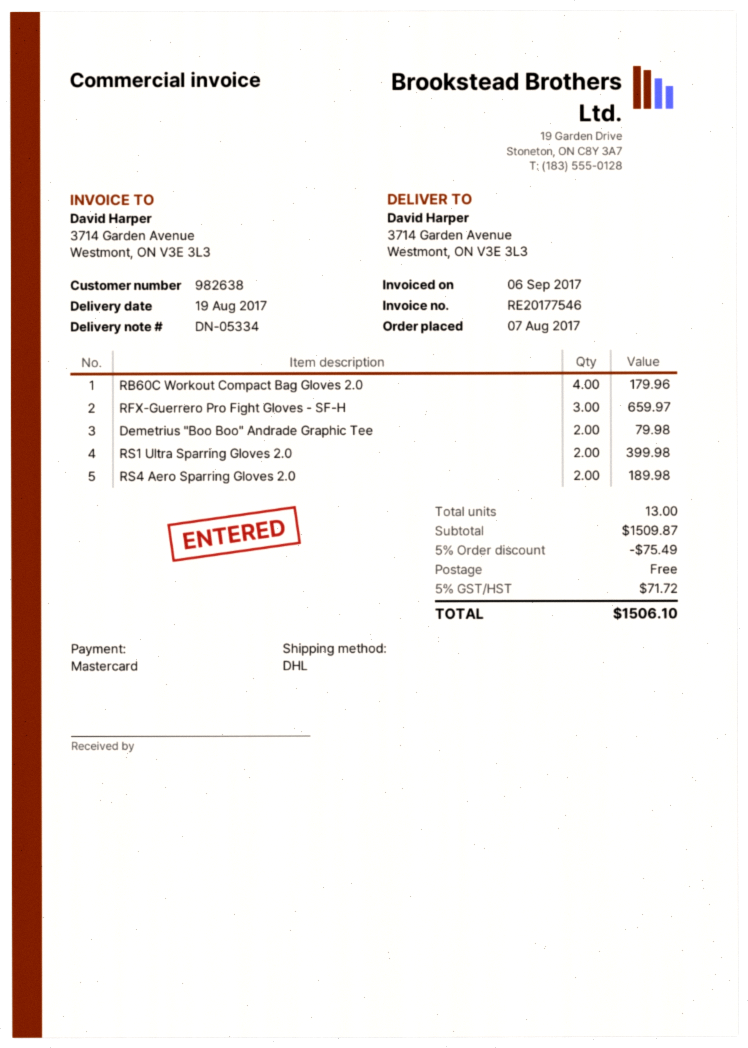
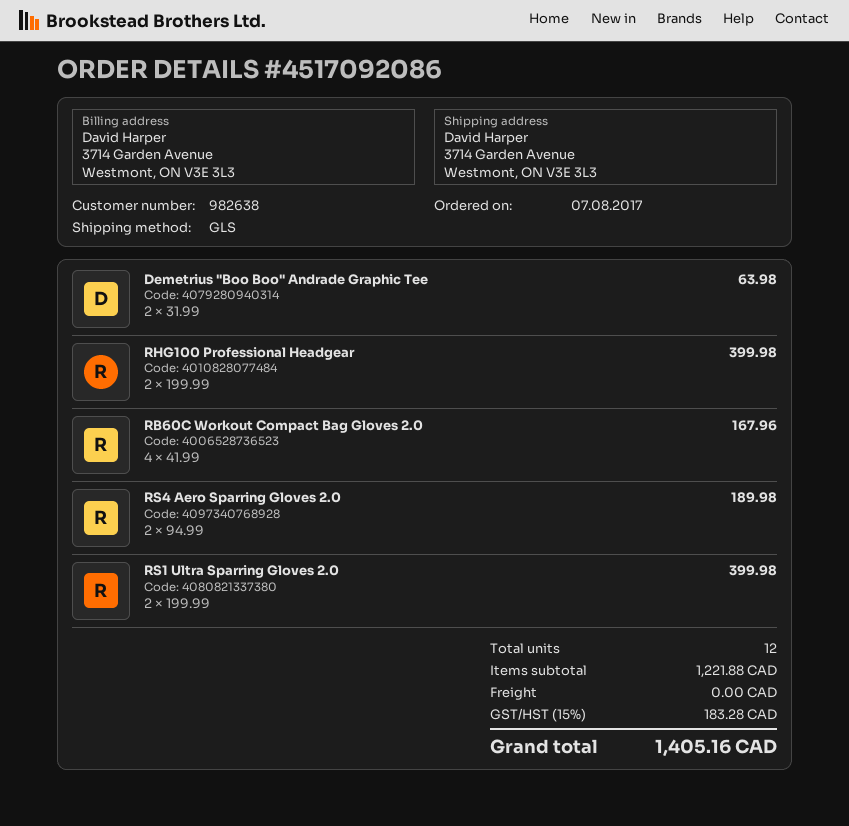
shipping method: DHL -> GLS
RB60C Workout Compact Bag Gloves 2.0: 4 for 179.96 -> 4 for 167.96
RFX-Guerrero Pro Fight Gloves - SF-H: 3 for 659.97 -> none
Demetrius "Boo Boo" Andrade Graphic Tee: 2 for 79.98 -> 2 for 63.98
RHG100 Professional Headgear: none -> 2 for 399.98
total quantity: 13 -> 12
subtotal: 1509.87 -> 1221.88
discount: 5% = 75.49 -> none
tax: 5% = 71.72 -> 15% = 183.28
total: 1506.10 -> 1405.16

